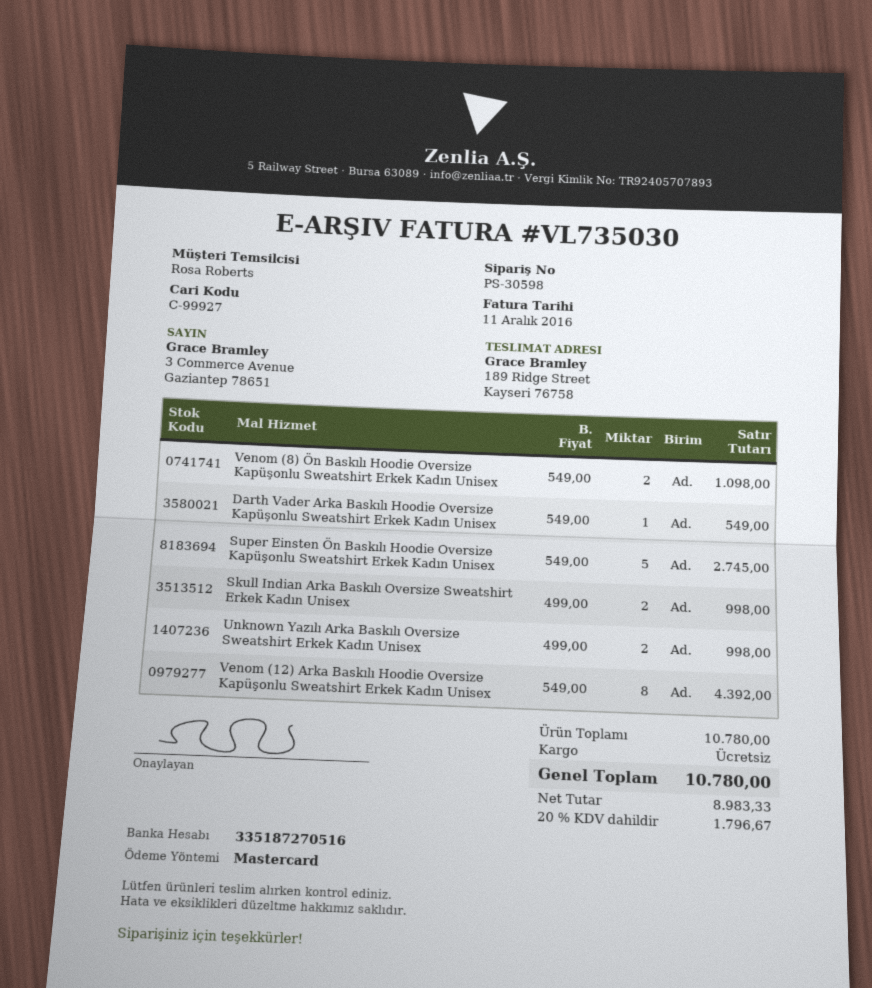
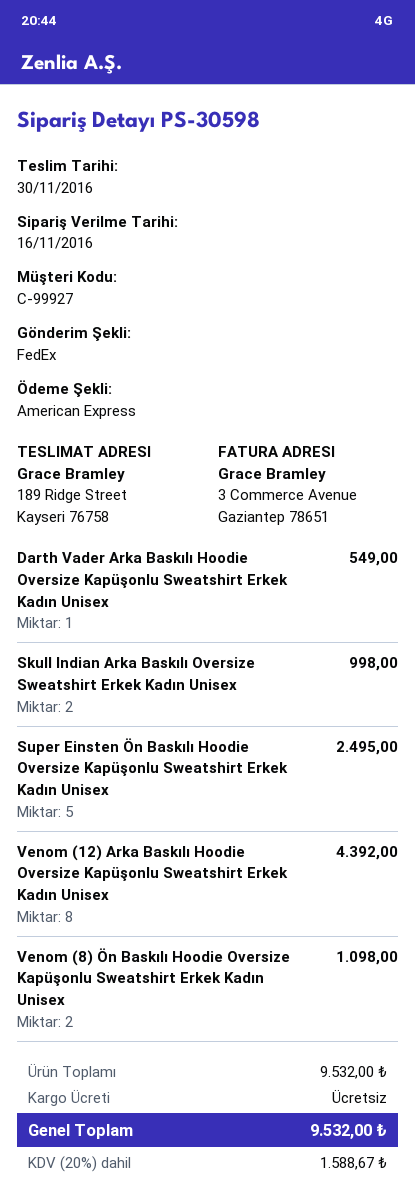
payment method: Mastercard -> American Express
Super Einsten Ön Baskılı Hoodie Oversize Kapüşonlu Sweatshirt Erkek Kadın Unisex: 5 for 2745.00 -> 5 for 2495.00
Unknown Yazılı Arka Baskılı Oversize Sweatshirt Erkek Kadın Unisex: 2 for 998.00 -> none
subtotal: 10780.00 -> 9532.00
tax: 20% = 1796.67 -> 20% = 1588.67
total: 10780.00 -> 9532.00

